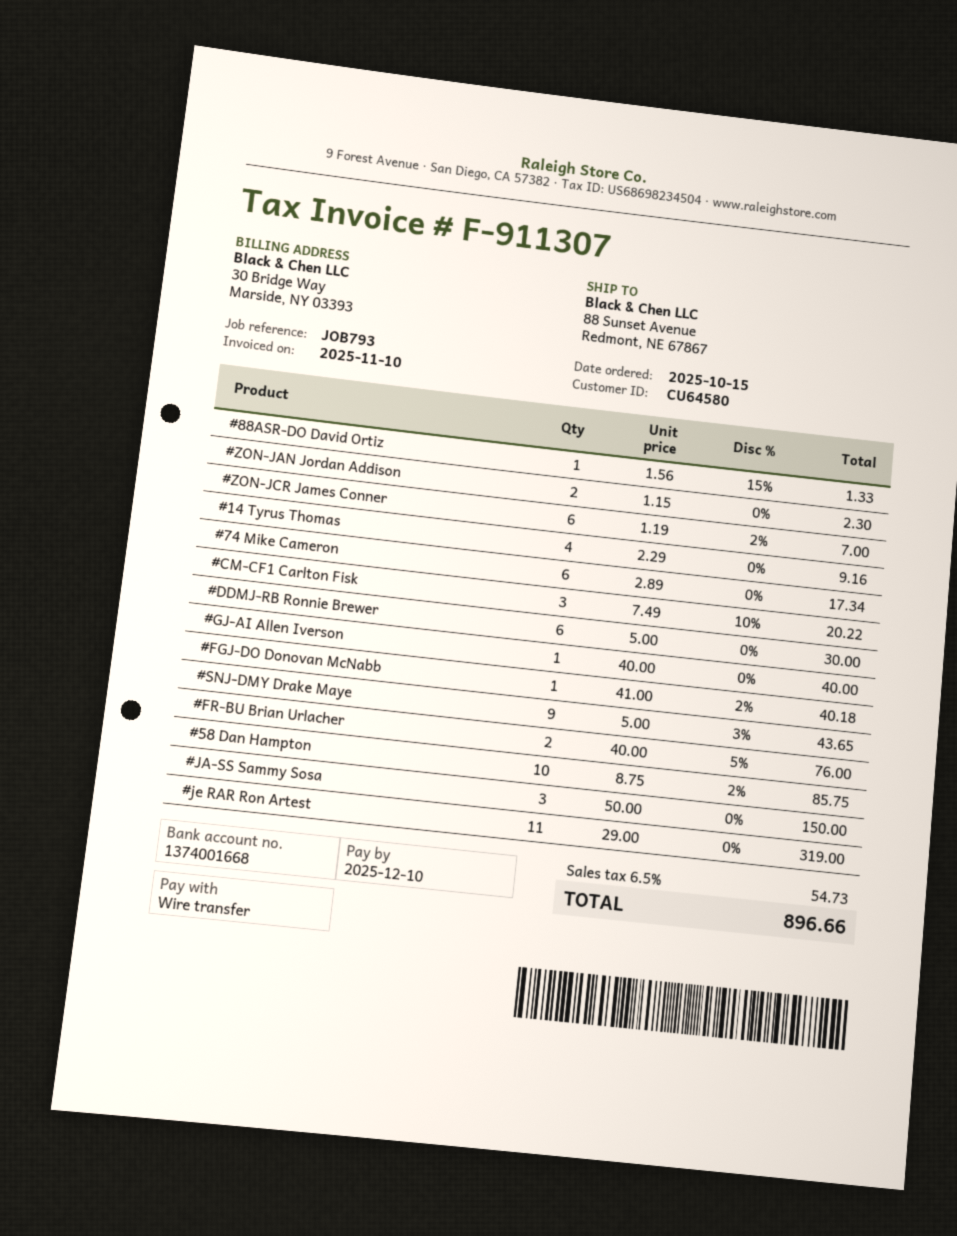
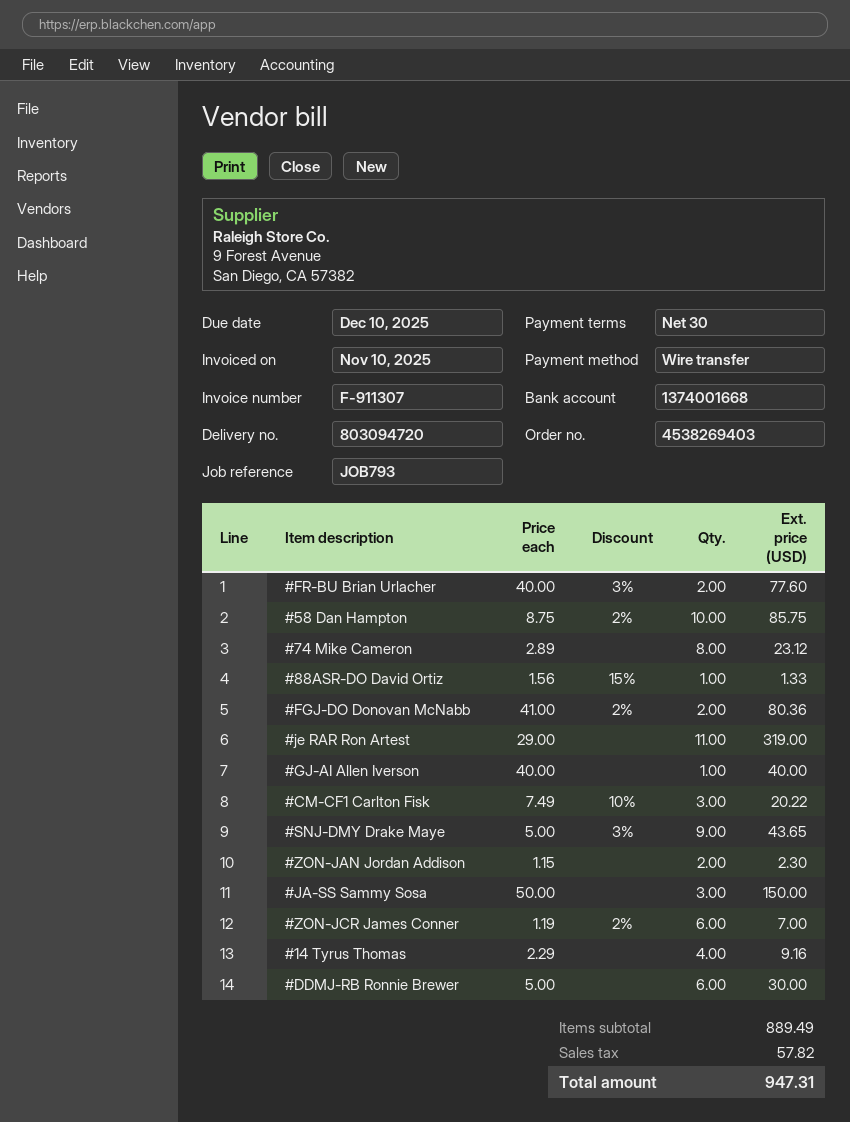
#74 Mike Cameron: 6 x 2.89 = 17.34 -> 8 x 2.89 = 23.12
#FGJ-DO Donovan McNabb: 1 x 41.00 - 2% = 40.18 -> 2 x 41.00 - 2% = 80.36
#FR-BU Brian Urlacher: 2 x 40.00 - 5% = 76.00 -> 2 x 40.00 - 3% = 77.60
tax: 54.73 -> 57.82
total: 896.66 -> 947.31

